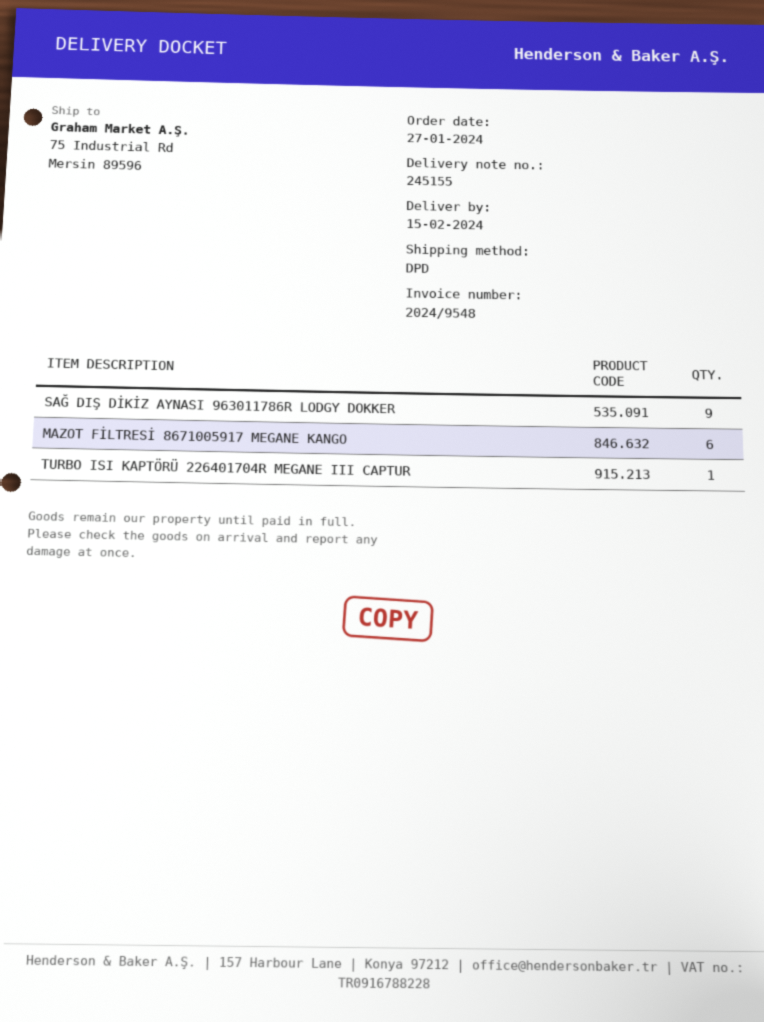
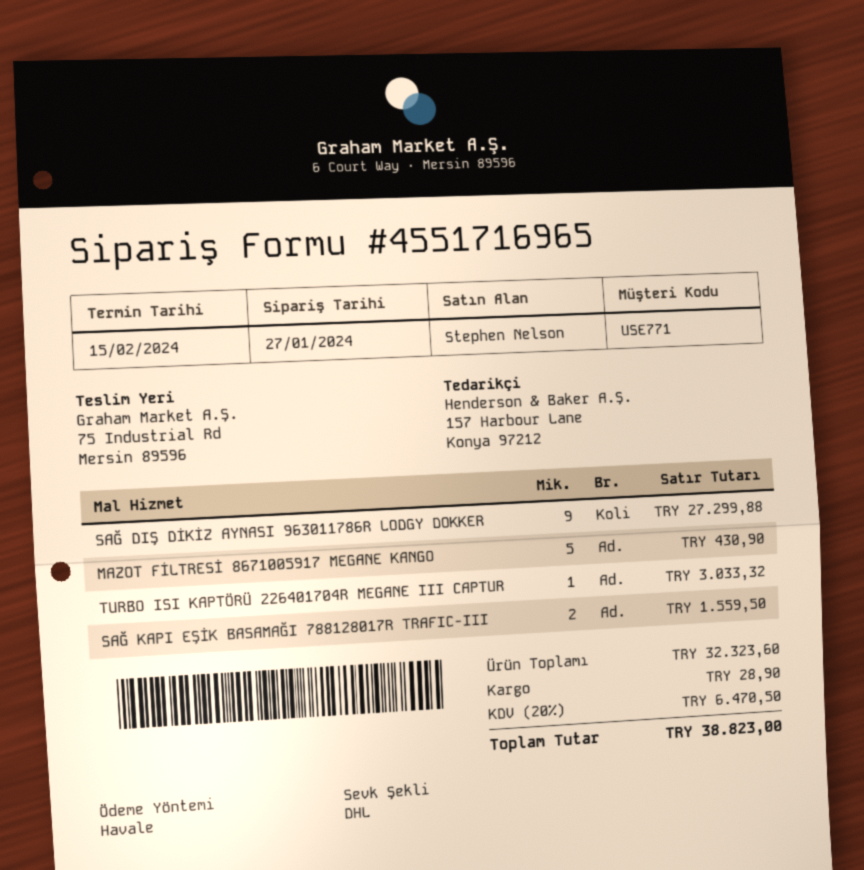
shipping method: DPD -> DHL
MAZOT FİLTRESİ 8671005917 MEGANE KANGO: 6 -> 5
SAĞ KAPI EŞİK BASAMAĞI 788128017R TRAFIC-III: none -> 2

